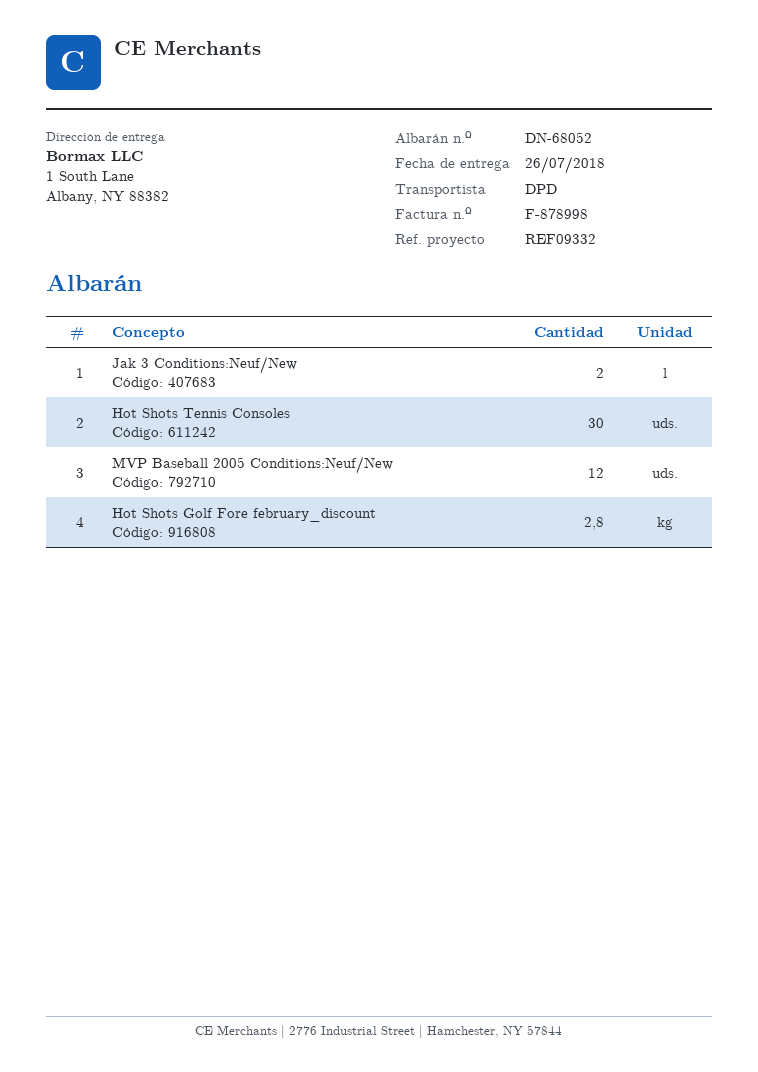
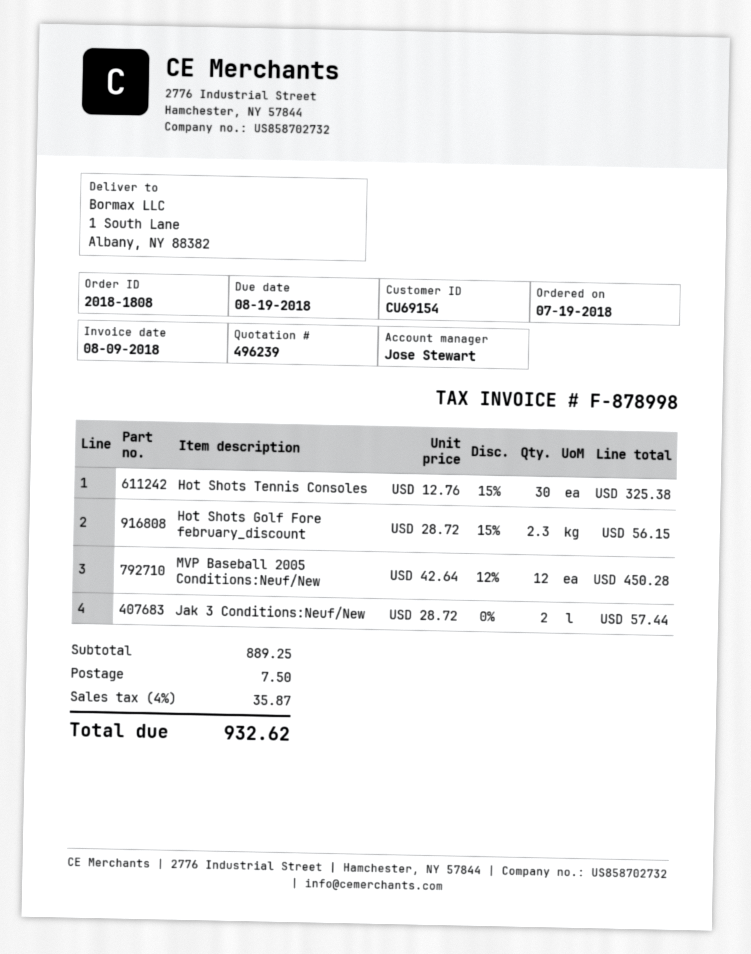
Hot Shots Golf Fore february_discount: 2.8 -> 2.3

